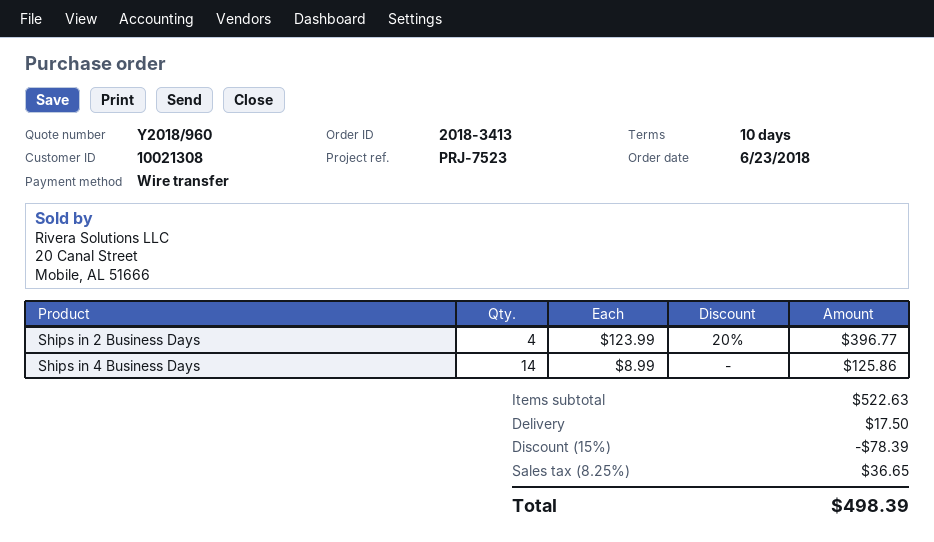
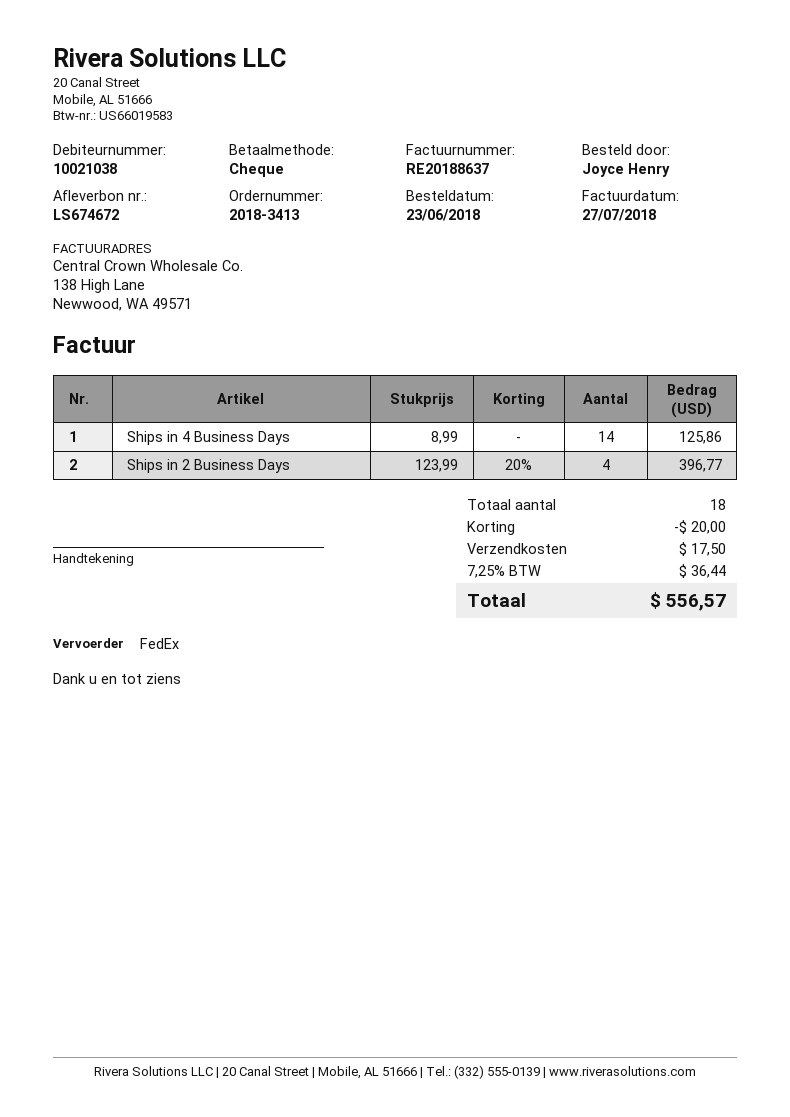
customer number: 10021308 -> 10021038
payment method: bank transfer -> cheque
discount: 78.39 -> 20.00
tax: 8.25% = 36.65 -> 7.25% = 36.44
total: 498.39 -> 556.57

